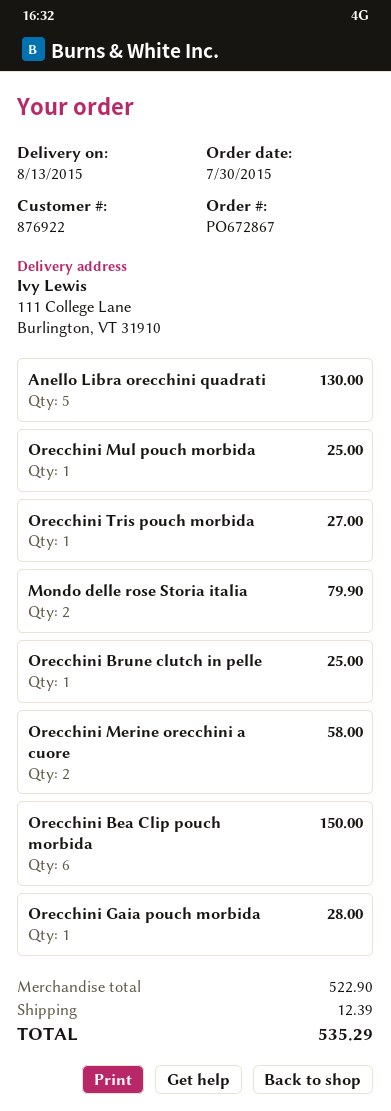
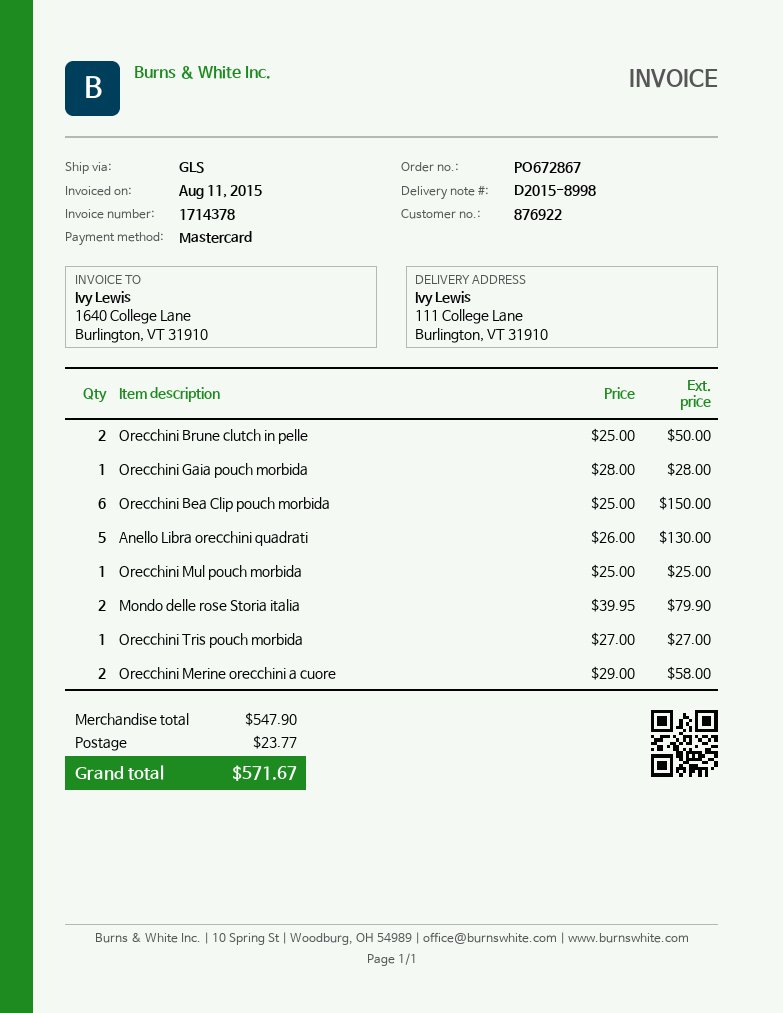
Orecchini Brune clutch in pelle: 1 for 25.00 -> 2 for 50.00
subtotal: 522.90 -> 547.90
shipping: 12.39 -> 23.77
total: 535.29 -> 571.67

